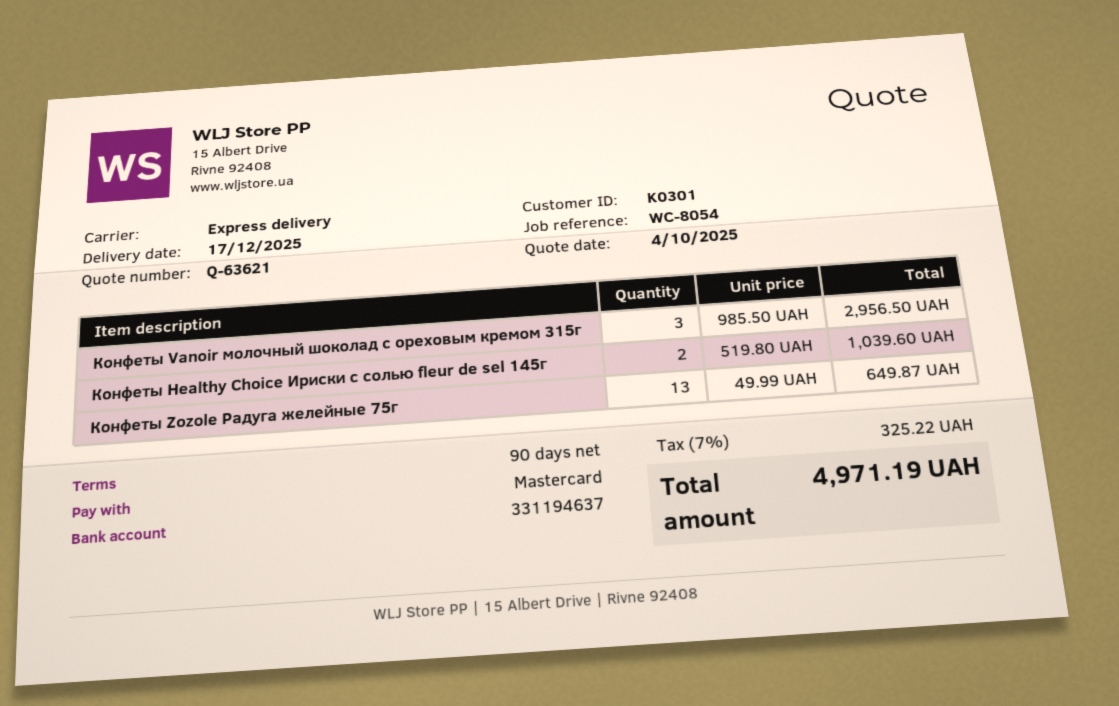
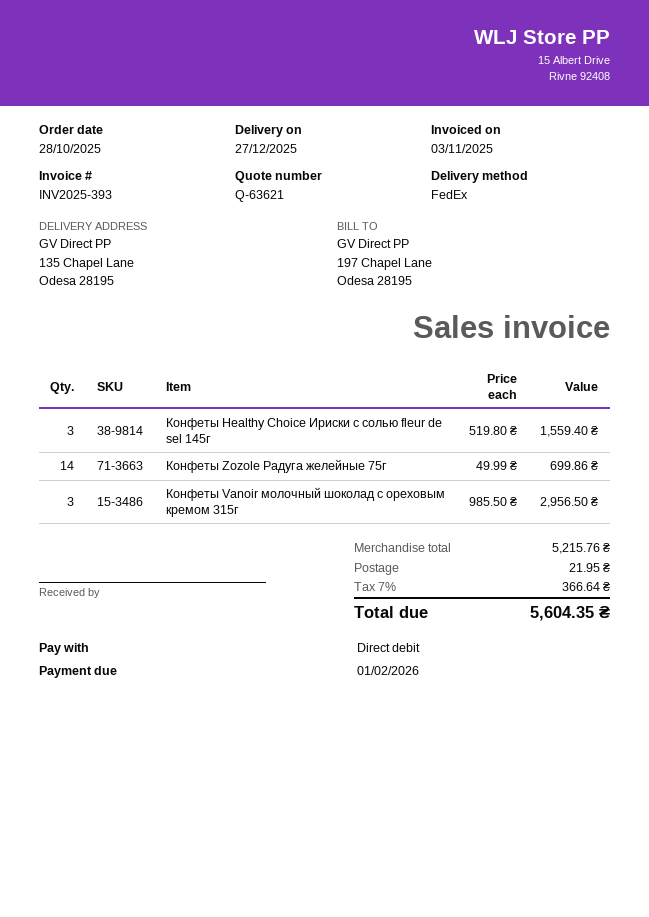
delivery date: 2025-12-17 -> 2025-12-27
payment method: Mastercard -> direct debit
shipping method: express -> FedEx
Конфеты Healthy Choice Ириски с солью fleur de sel 145г: 2 x 519.80 = 1039.60 -> 3 x 519.80 = 1559.40
Конфеты Zozole Радуга желейные 75г: 13 x 49.99 = 649.87 -> 14 x 49.99 = 699.86
shipping: none -> 21.95
tax: 7% = 325.22 -> 7% = 366.64
total: 4971.19 -> 5604.35

